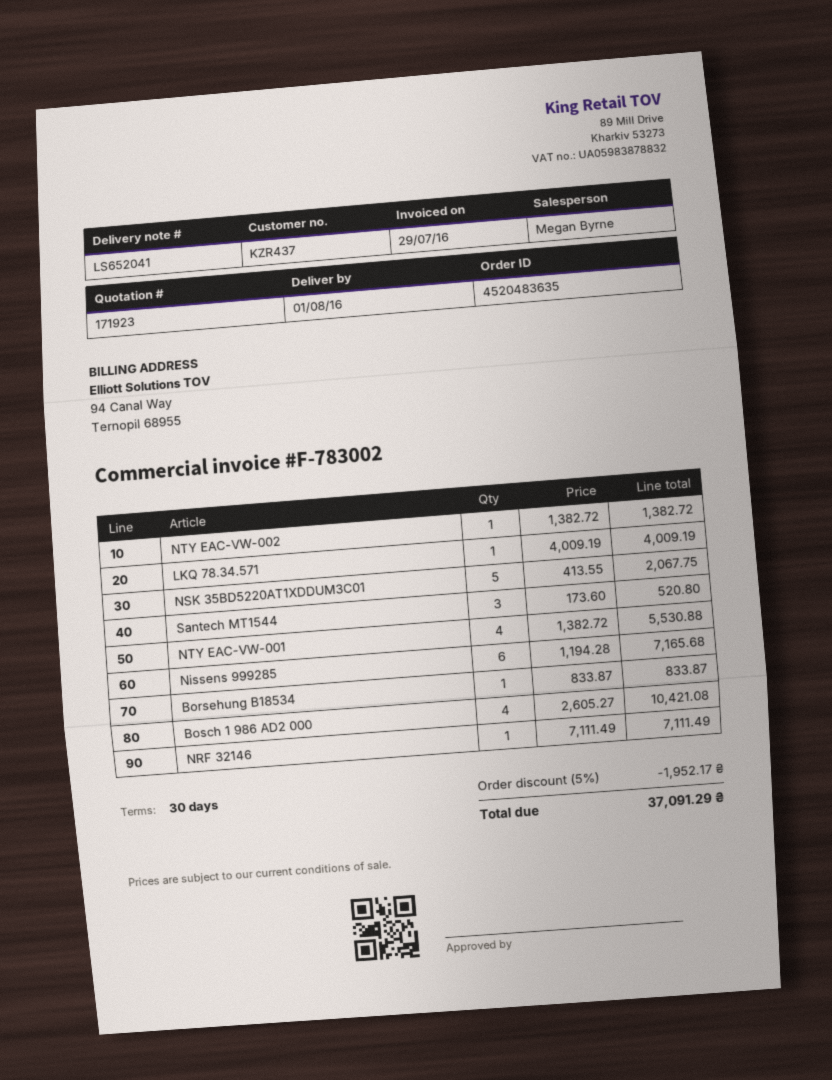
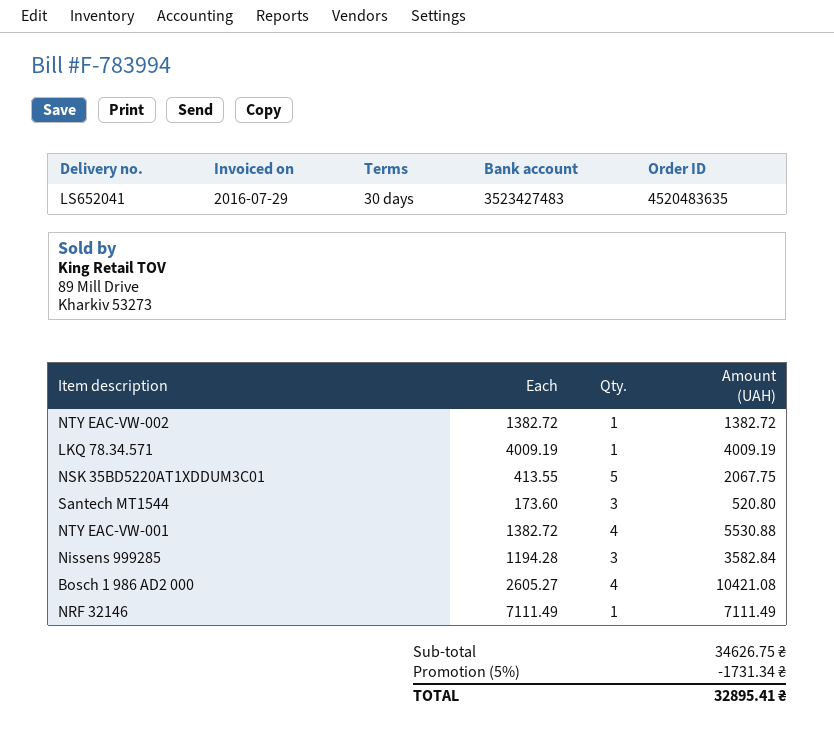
invoice number: F-783002 -> F-783994
Nissens 999285: 6 x 1194.28 = 7165.68 -> 3 x 1194.28 = 3582.84
Borsehung B18534: 1 x 833.87 = 833.87 -> none
discount: 5% = 1952.17 -> 5% = 1731.34
total: 37091.29 -> 32895.41

